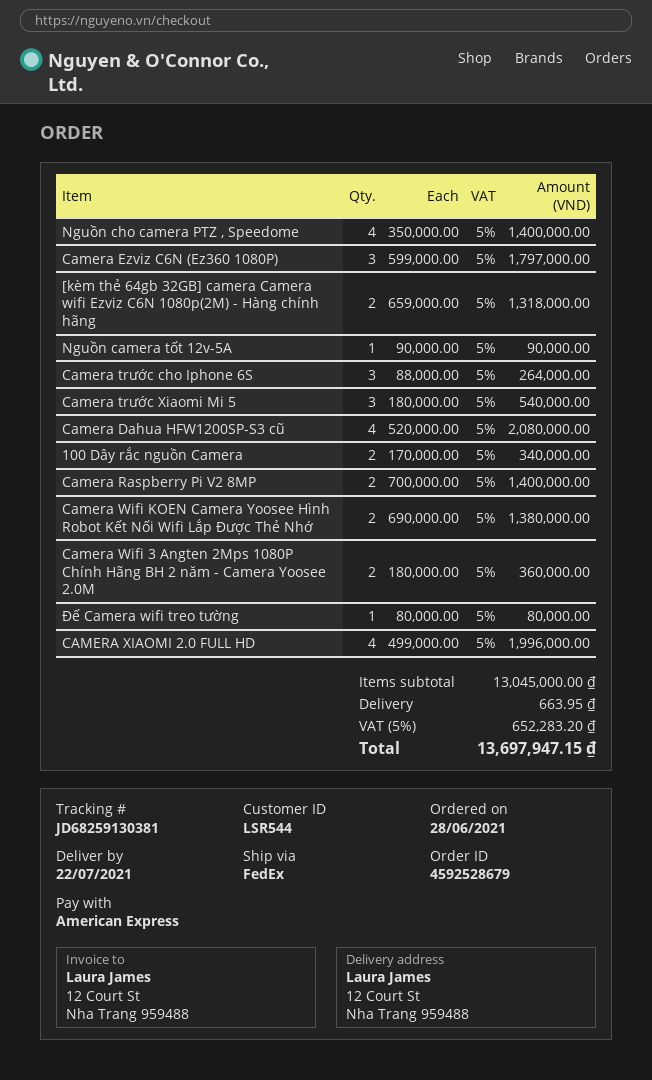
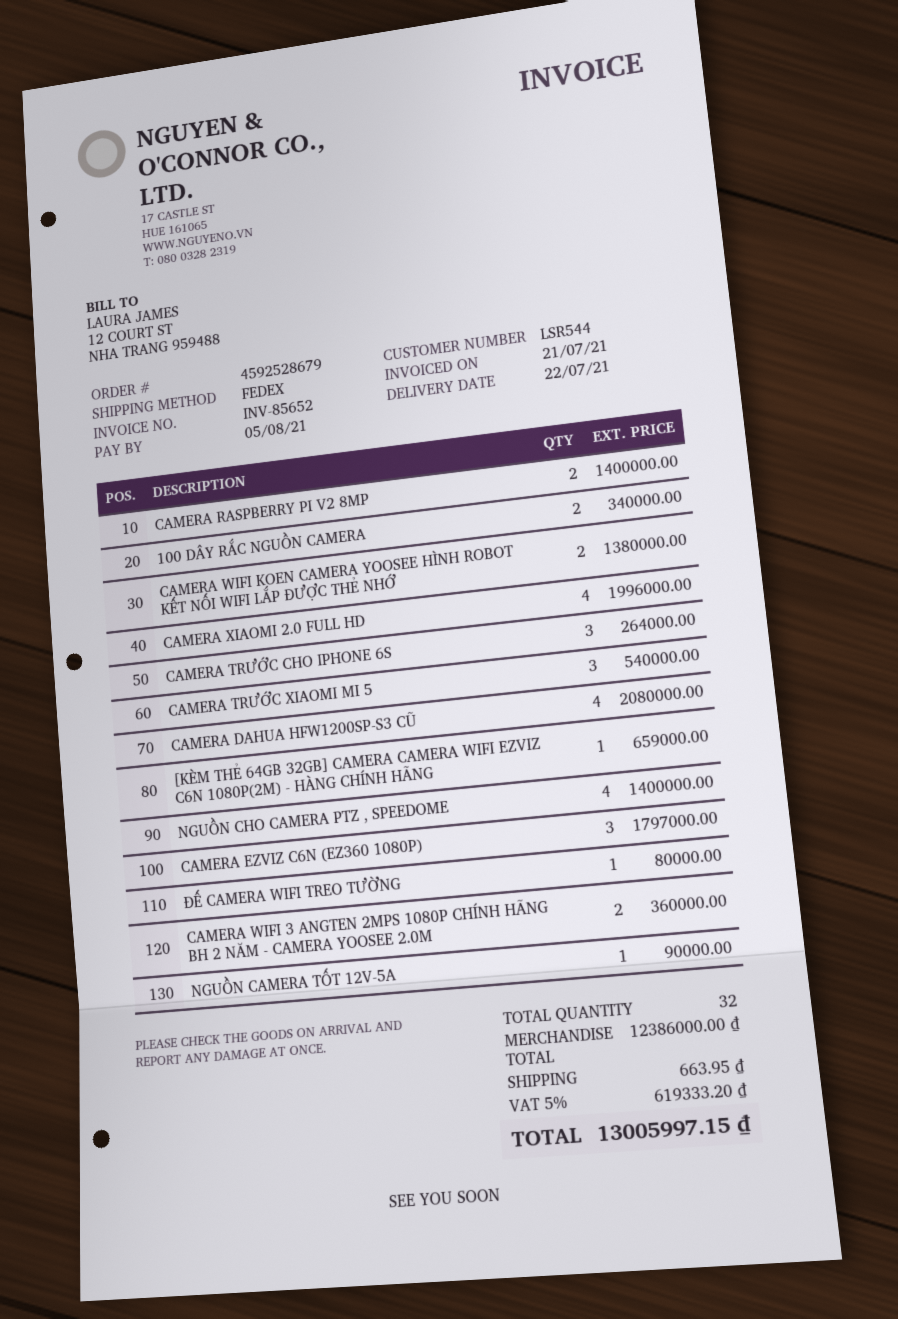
[kèm thẻ 64gb 32GB] camera Camera wifi Ezviz C6N 1080p(2M) - Hàng chính hãng: 2 for 1318000.00 -> 1 for 659000.00
subtotal: 13045000.00 -> 12386000.00
tax: 5% = 652283.20 -> 5% = 619333.20
total: 13697947.15 -> 13005997.15

